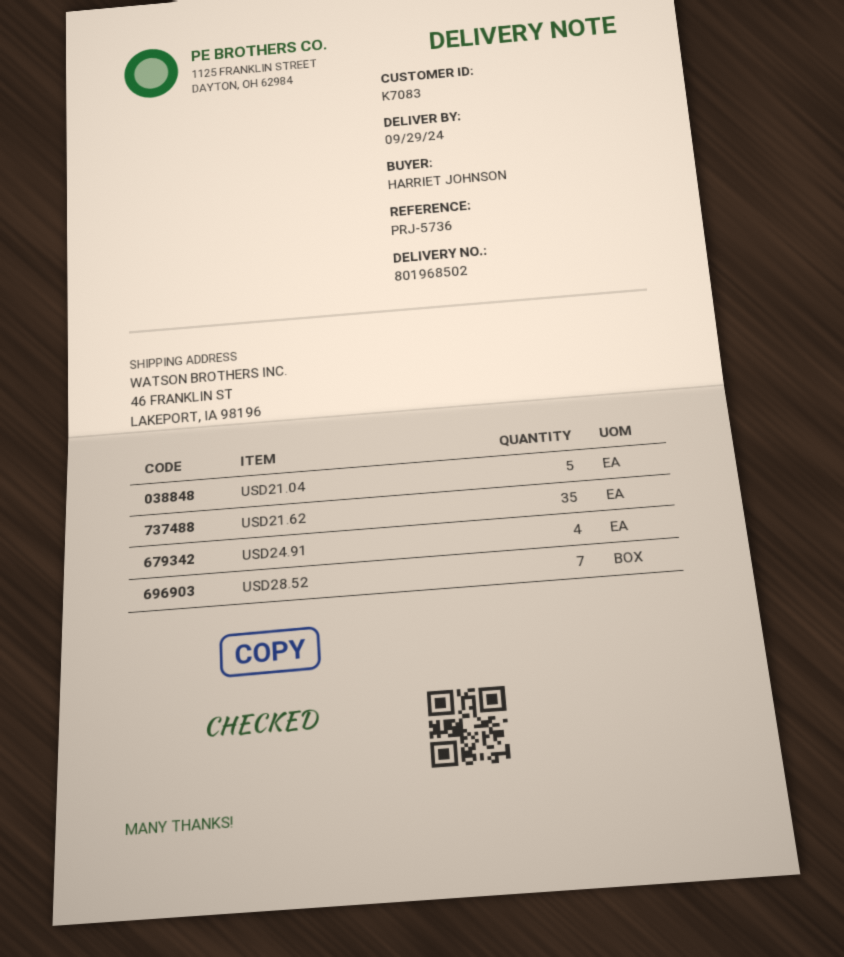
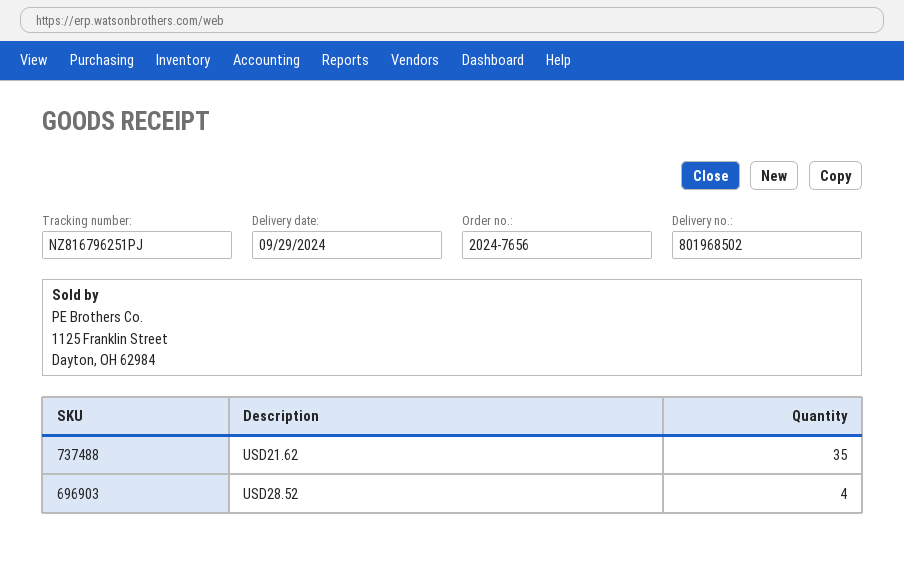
USD21.04: 5 -> none
USD24.91: 4 -> none
USD28.52: 7 -> 4

